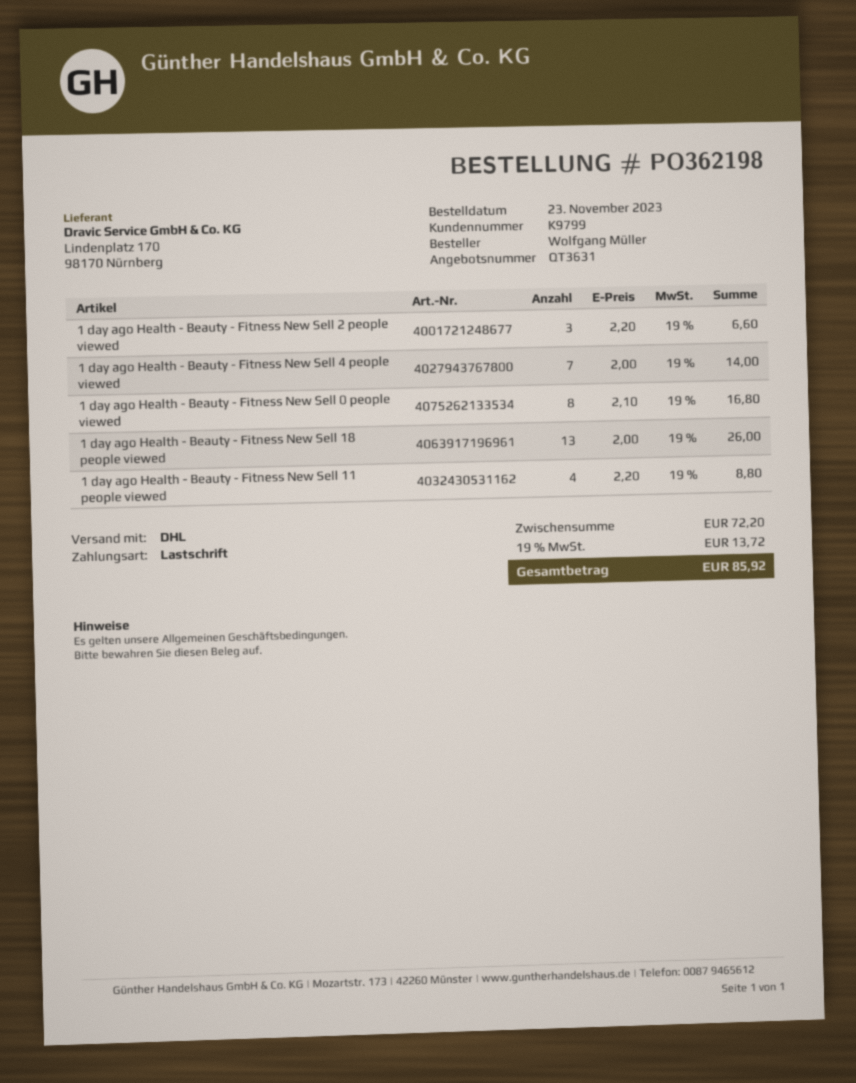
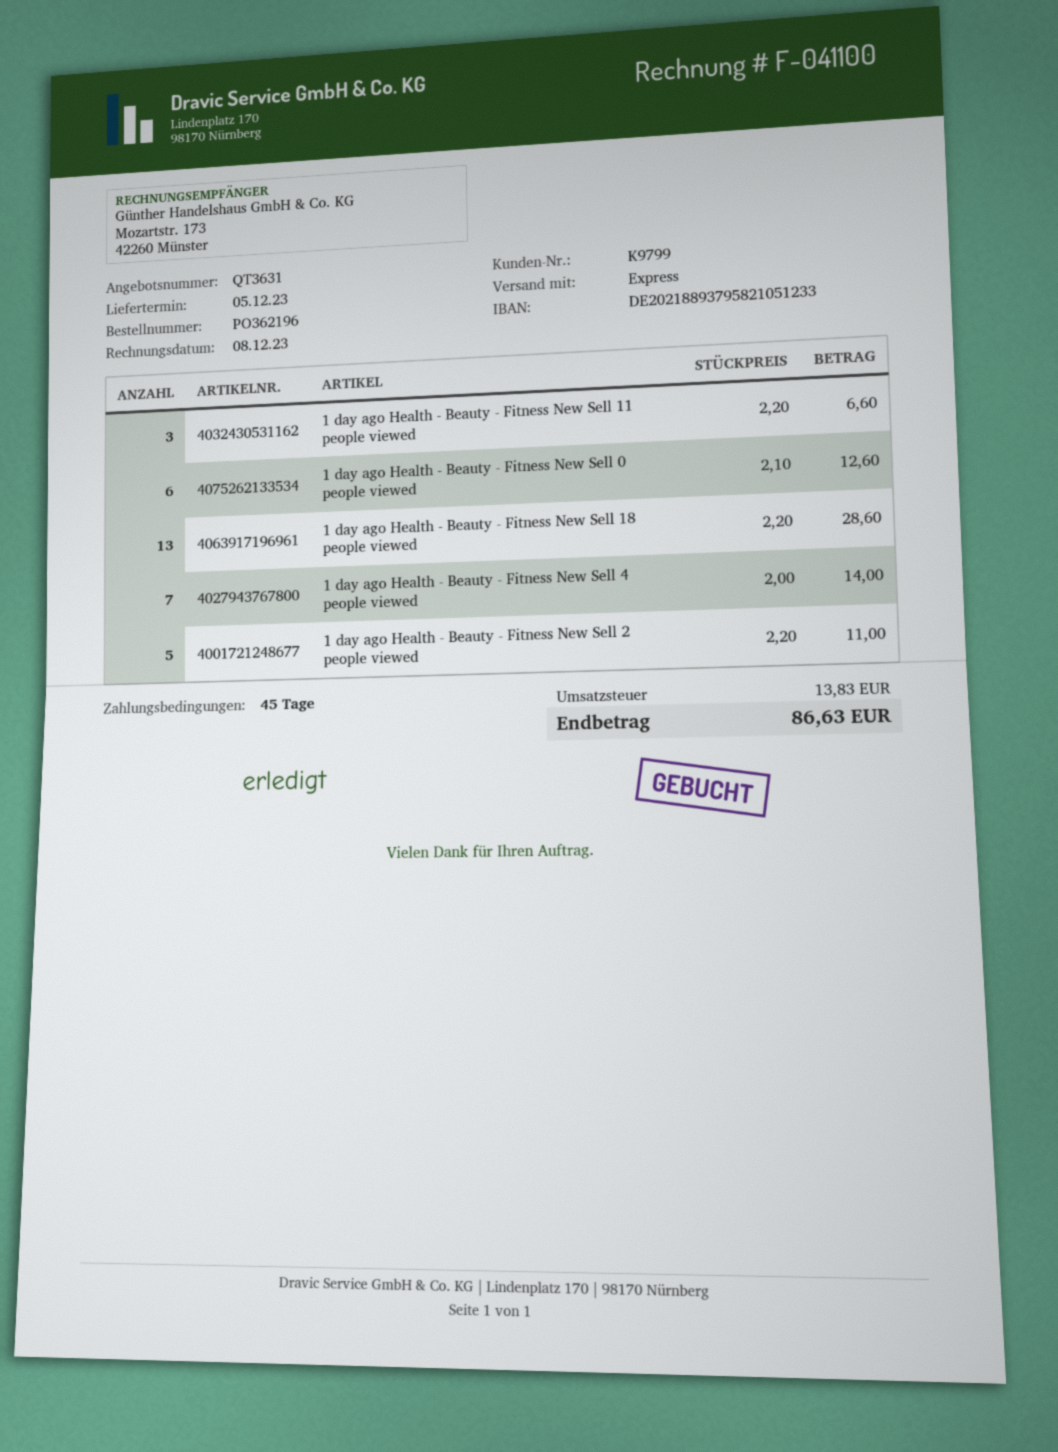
order number: PO362198 -> PO362196
shipping method: DHL -> express
1 day ago Health - Beauty - Fitness New Sell 2 people viewed: 3 x 2.20 = 6.60 -> 5 x 2.20 = 11.00
1 day ago Health - Beauty - Fitness New Sell 0 people viewed: 8 x 2.10 = 16.80 -> 6 x 2.10 = 12.60
1 day ago Health - Beauty - Fitness New Sell 18 people viewed: 13 x 2.00 = 26.00 -> 13 x 2.20 = 28.60
1 day ago Health - Beauty - Fitness New Sell 11 people viewed: 4 x 2.20 = 8.80 -> 3 x 2.20 = 6.60
tax: 13.72 -> 13.83
total: 85.92 -> 86.63

